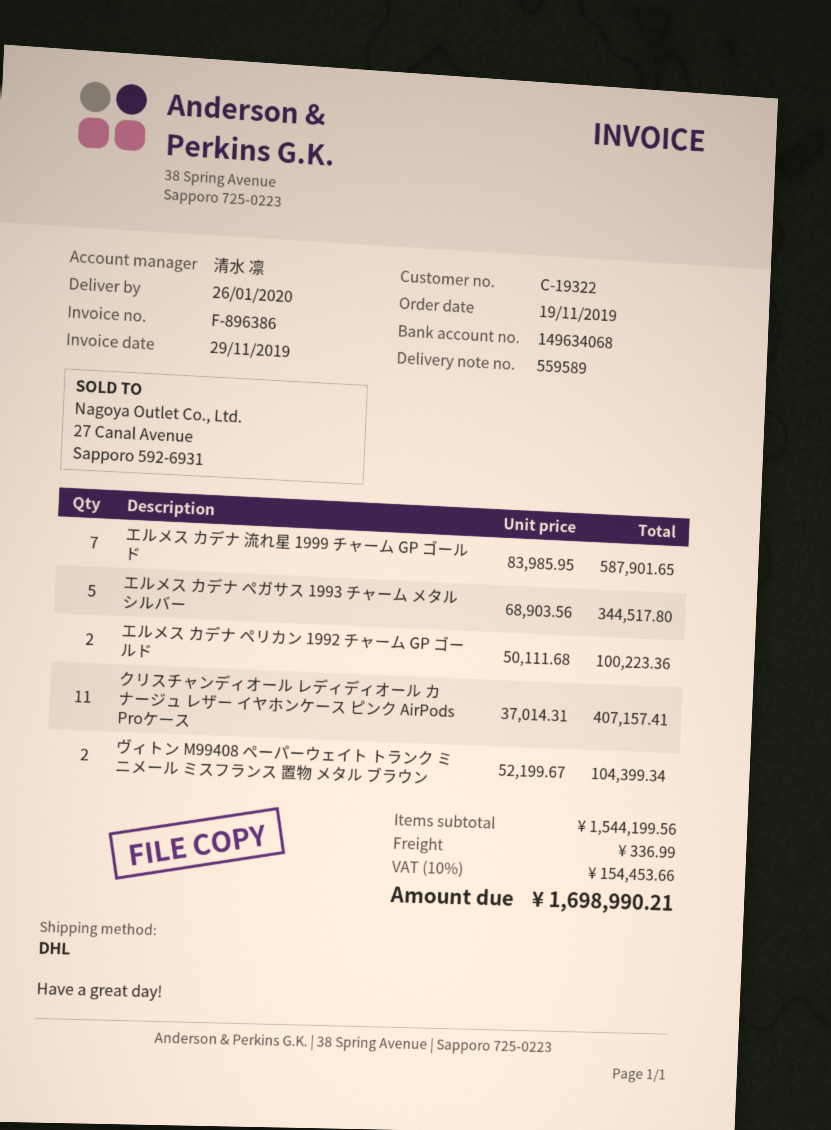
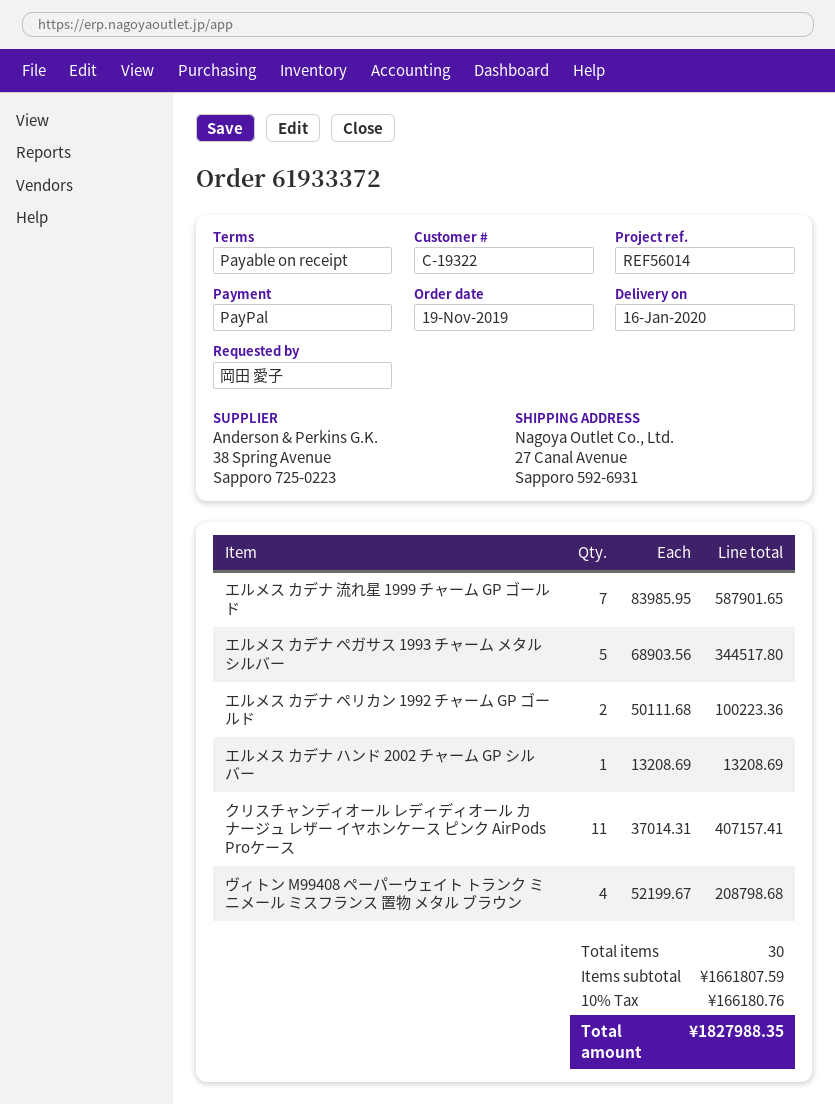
delivery date: 2020-01-26 -> 2020-01-16
ヴィトン M99408 ペーパーウェイト トランク ミニメール ミスフランス 置物 メタル ブラウン: 2 x 52199.67 = 104399.34 -> 4 x 52199.67 = 208798.68
エルメス カデナ ハンド 2002 チャーム GP シルバー: none -> 1 x 13208.69 = 13208.69
subtotal: 1544199.56 -> 1661807.59
shipping: 336.99 -> none
tax: 10% = 154453.66 -> 10% = 166180.76
total: 1698990.21 -> 1827988.35

